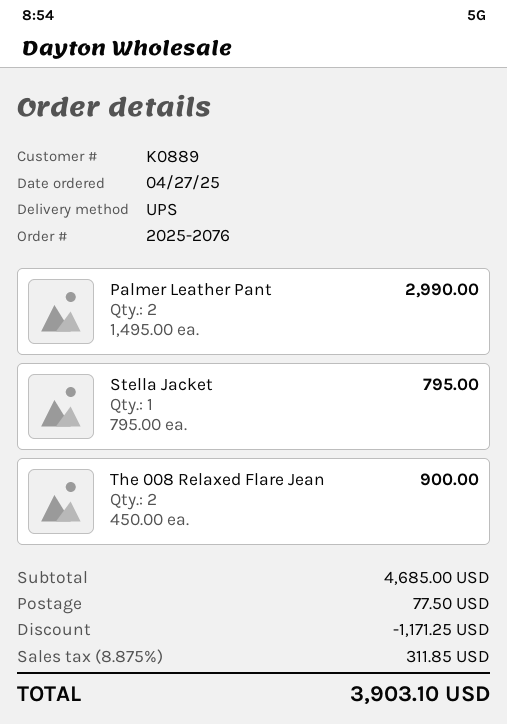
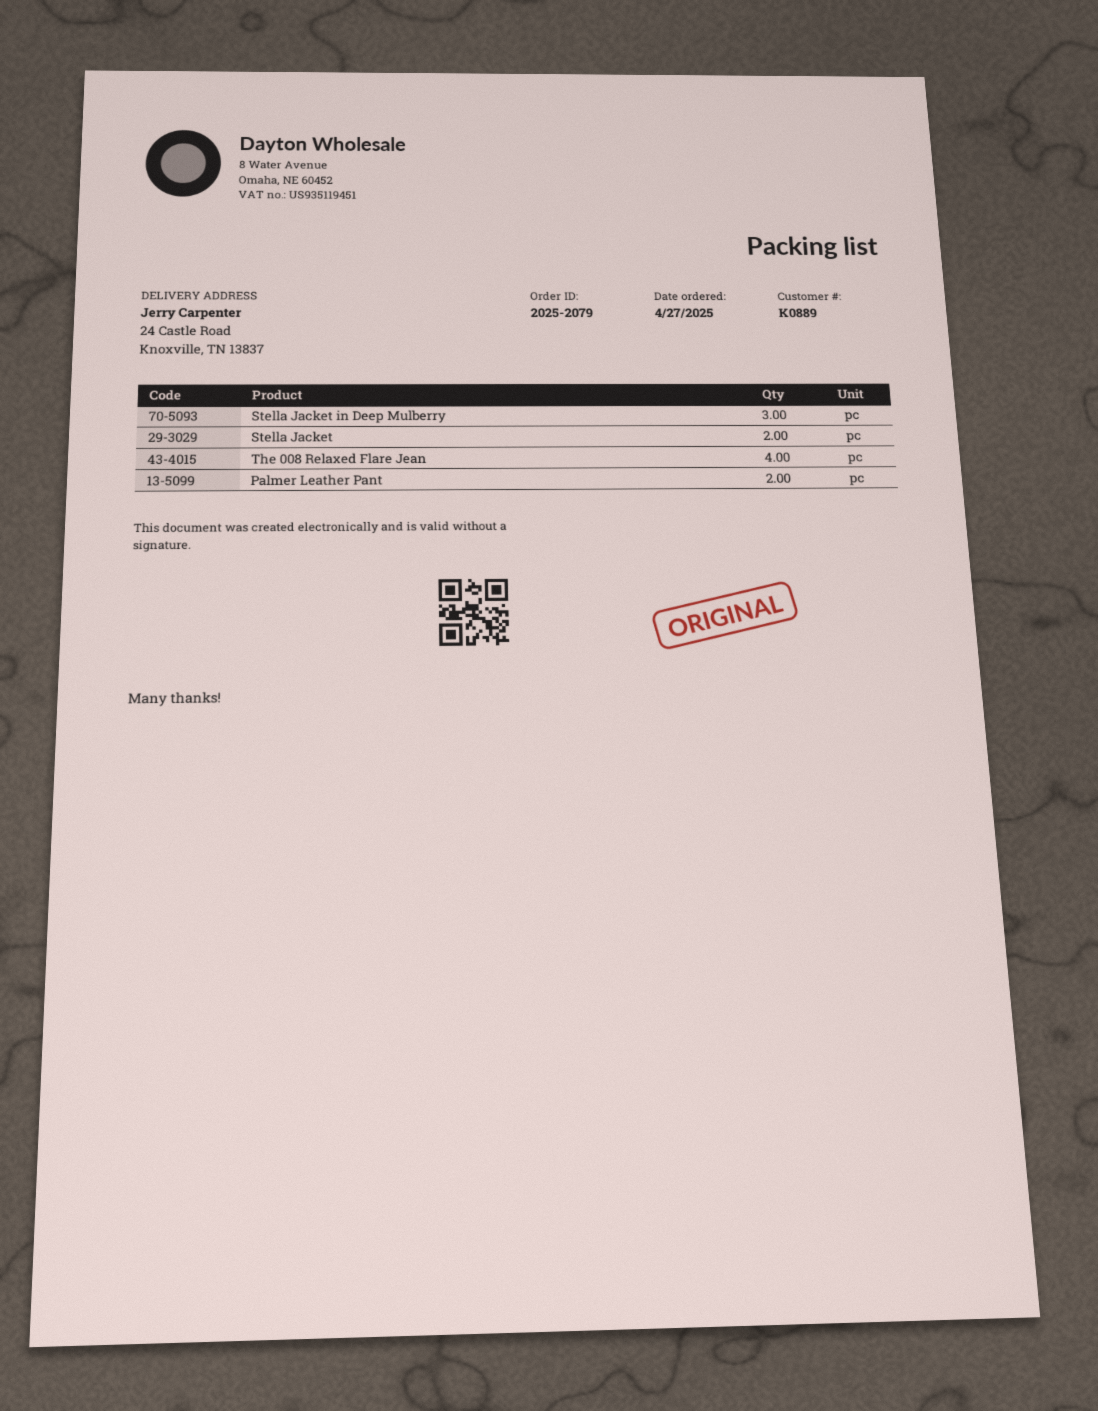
order number: 2025-2076 -> 2025-2079
Stella Jacket: 1 -> 2
The 008 Relaxed Flare Jean: 2 -> 4
Stella Jacket in Deep Mulberry: none -> 3

